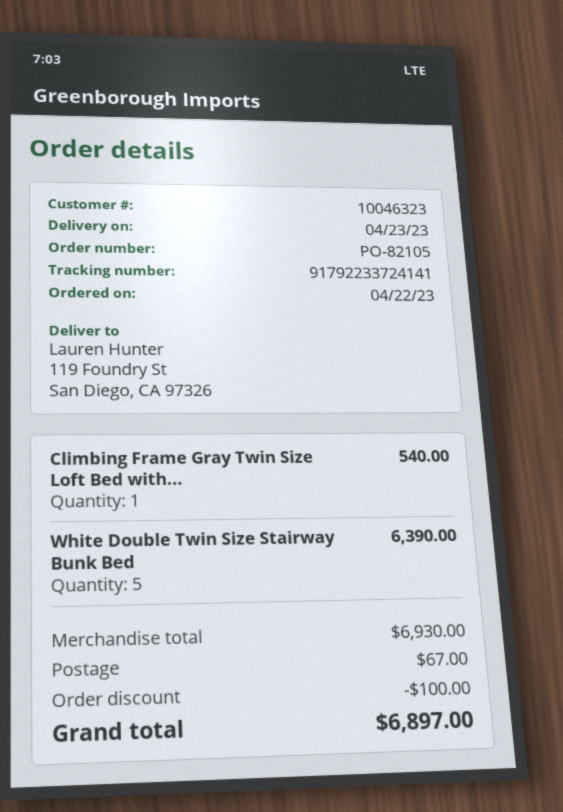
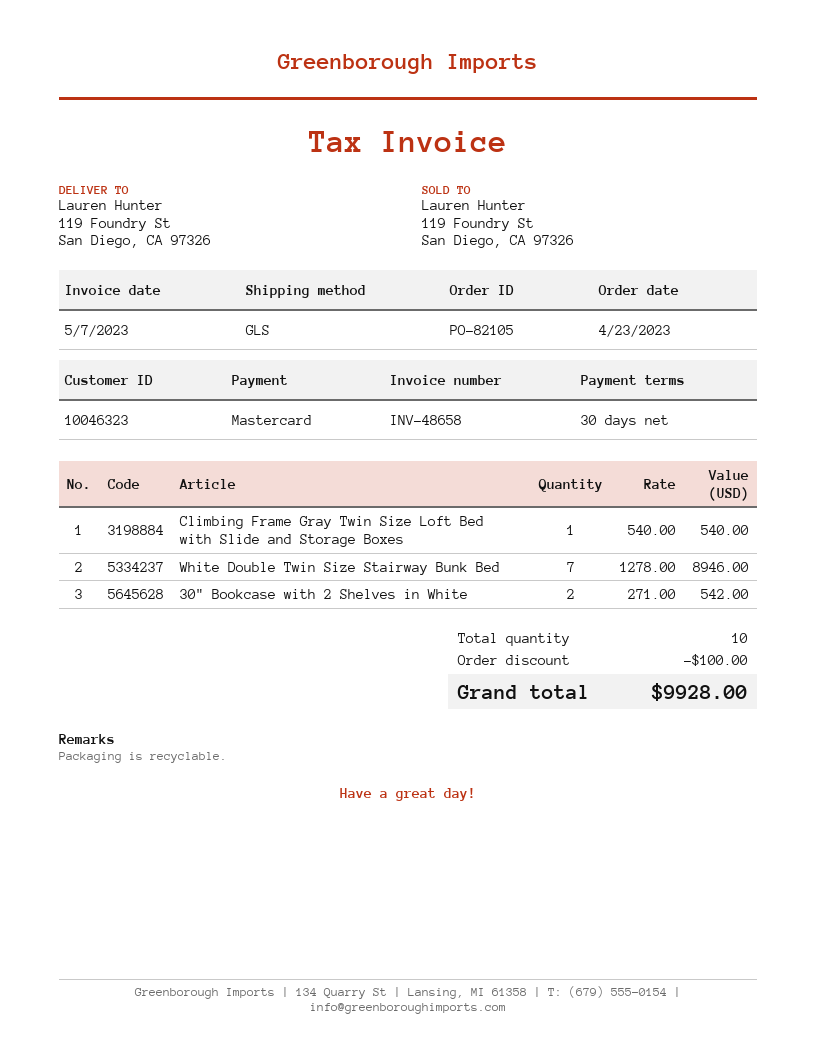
order date: 2023-04-22 -> 2023-04-23
White Double Twin Size Stairway Bunk Bed: 5 for 6390.00 -> 7 for 8946.00
30" Bookcase with 2 Shelves in White: none -> 2 for 542.00
shipping: 67.00 -> none
total: 6897.00 -> 9928.00

